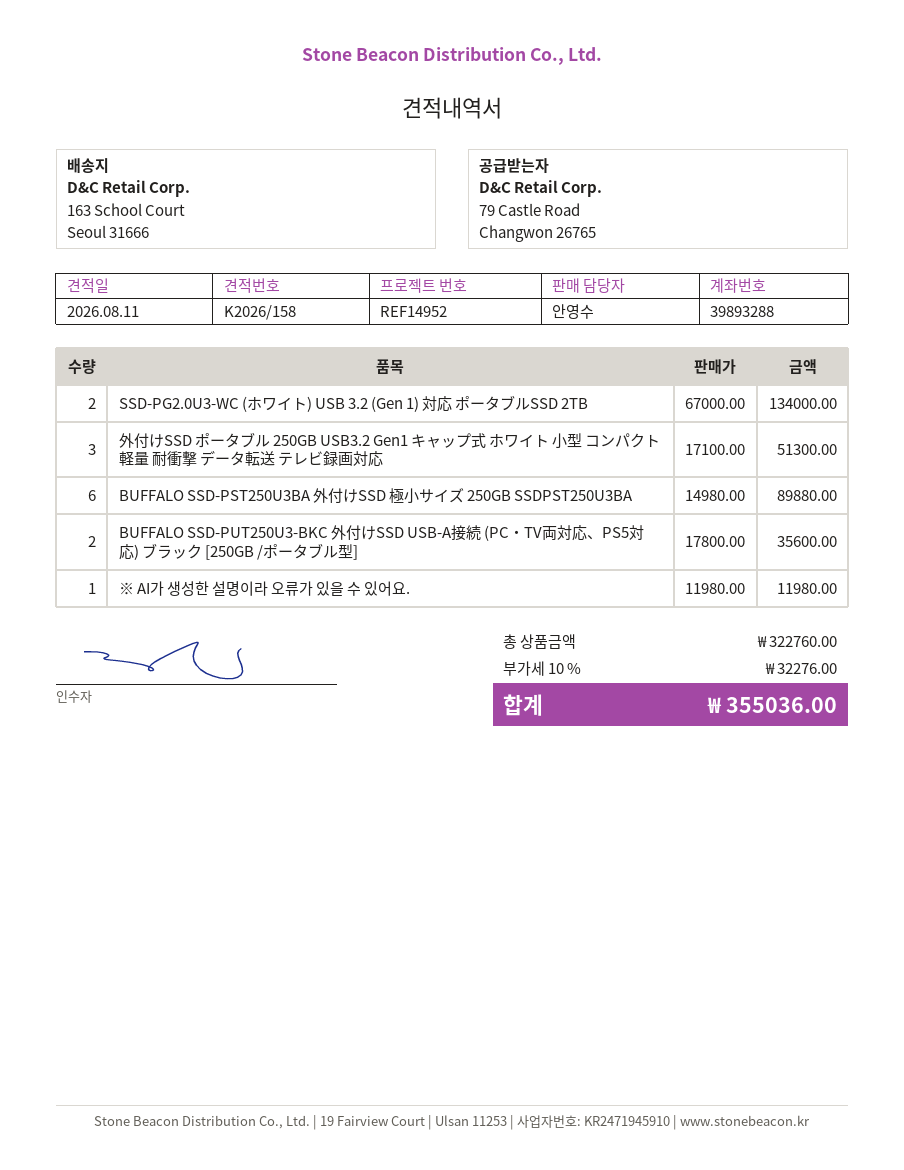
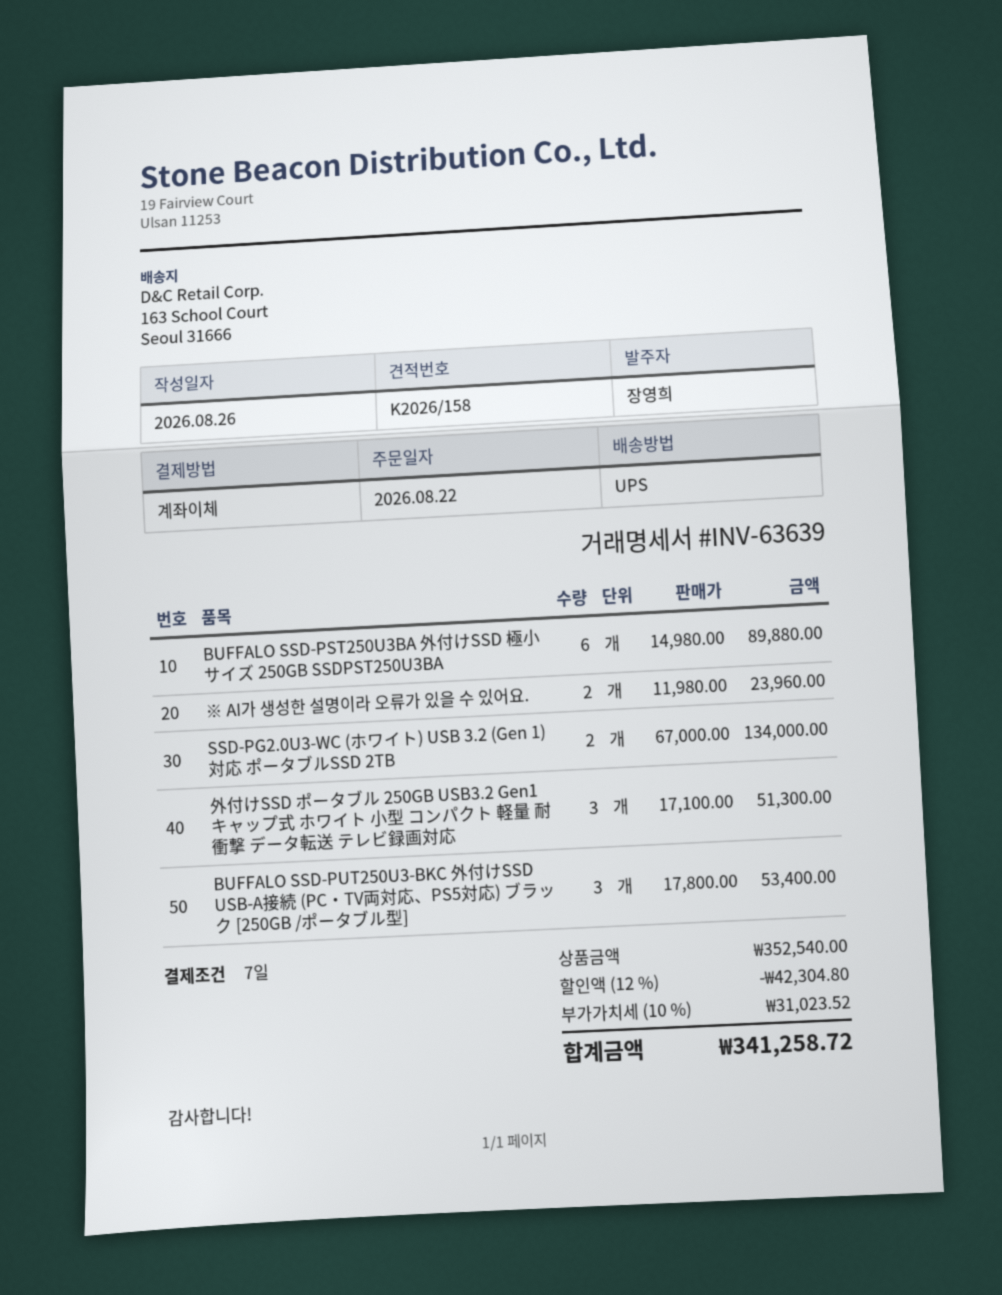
BUFFALO SSD-PUT250U3-BKC 外付けSSD USB-A接続 (PC・TV両対応、PS5対応) ブラック [250GB /ポータブル型]: 2 x 17800.00 = 35600.00 -> 3 x 17800.00 = 53400.00
※ AI가 생성한 설명이라 오류가 있을 수 있어요.: 1 x 11980.00 = 11980.00 -> 2 x 11980.00 = 23960.00
subtotal: 322760.00 -> 352540.00
discount: none -> 12% = 42304.80
tax: 10% = 32276.00 -> 10% = 31023.52
total: 355036.00 -> 341258.72

